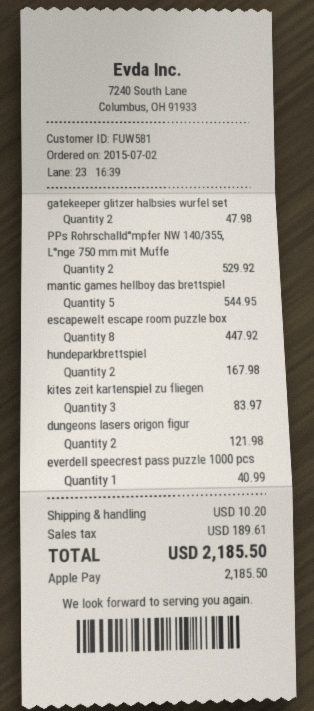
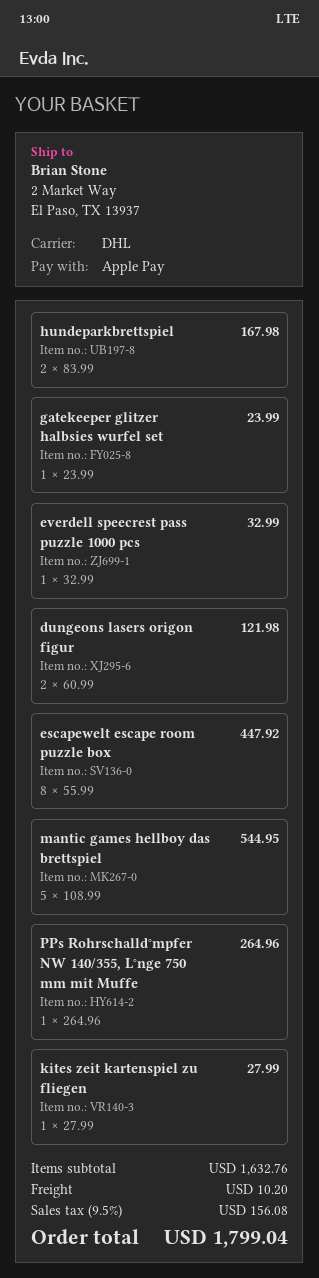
gatekeeper glitzer halbsies wurfel set: 2 for 47.98 -> 1 for 23.99
PPs Rohrschalld°mpfer NW 140/355, L°nge 750 mm mit Muffe: 2 for 529.92 -> 1 for 264.96
kites zeit kartenspiel zu fliegen: 3 for 83.97 -> 1 for 27.99
everdell speecrest pass puzzle 1000 pcs: 1 for 40.99 -> 1 for 32.99
tax: 189.61 -> 156.08
total: 2185.50 -> 1799.04

